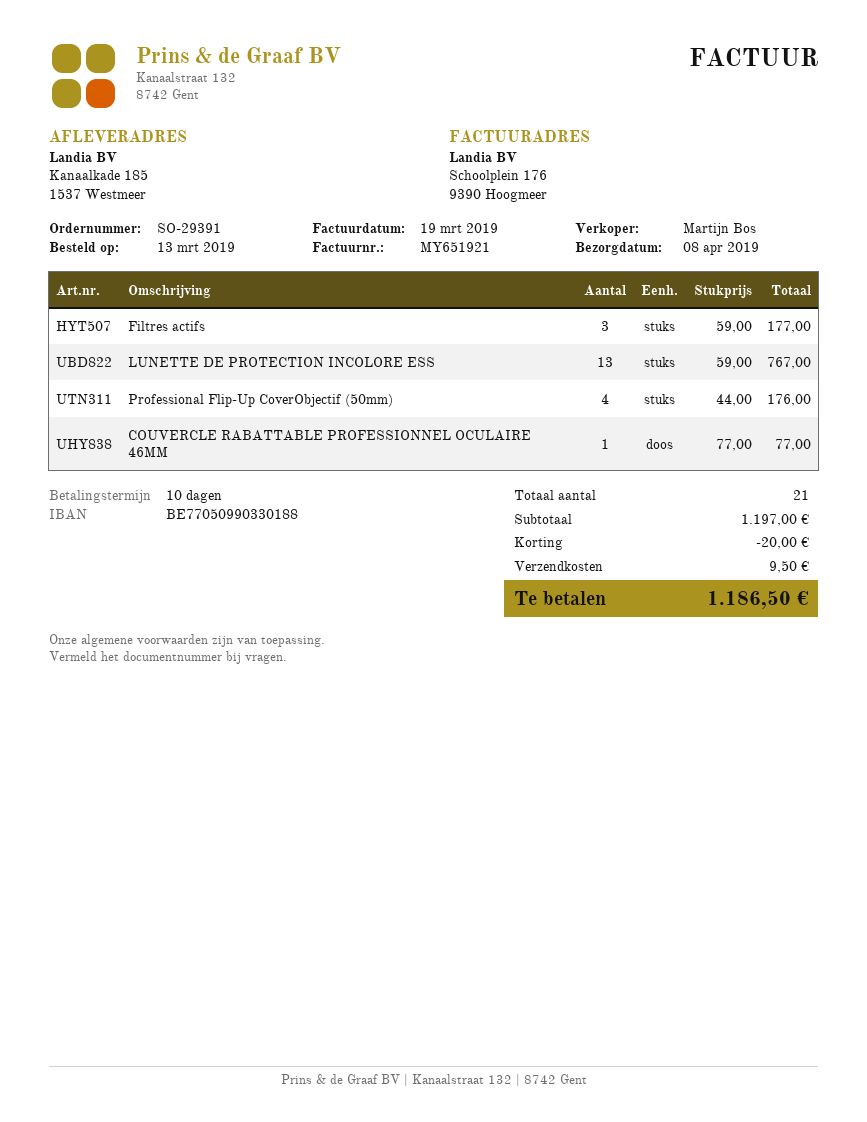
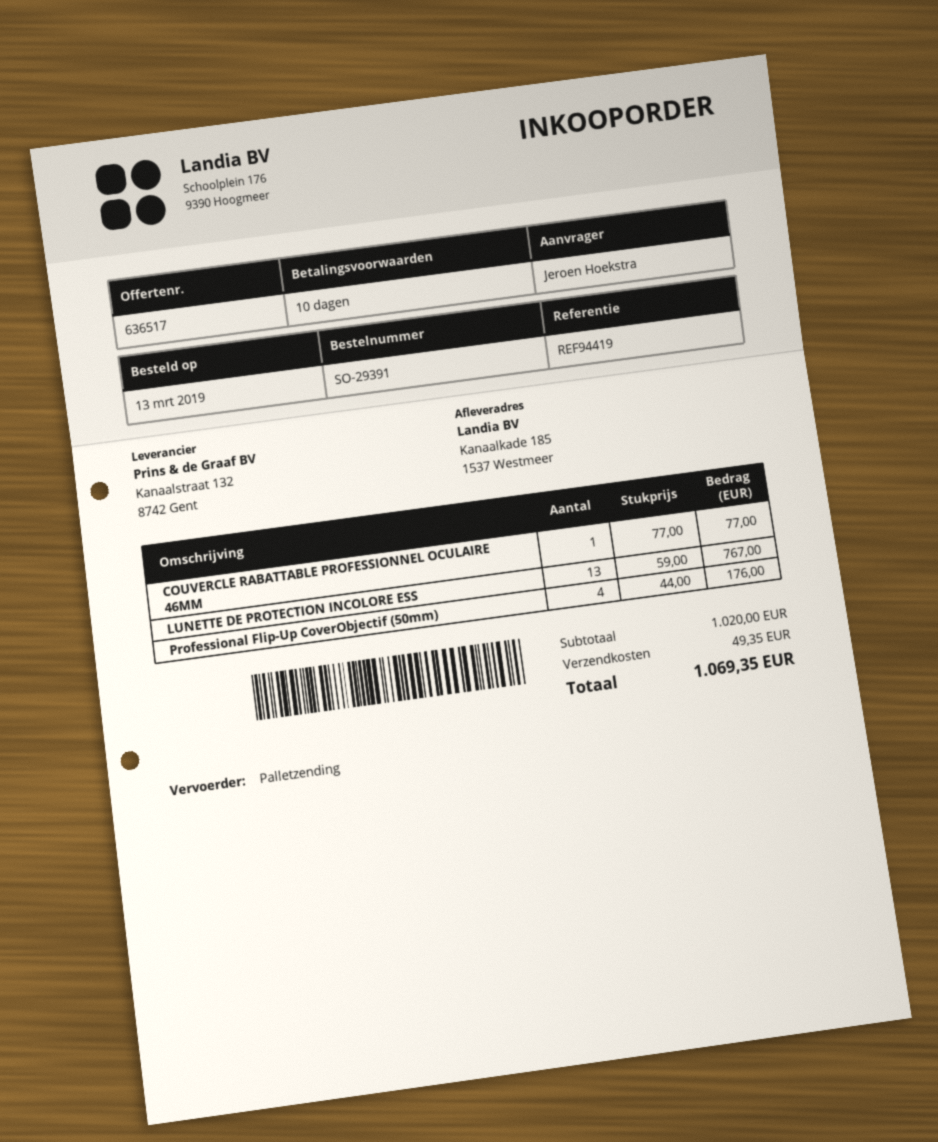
Filtres actifs: 3 x 59.00 = 177.00 -> none
subtotal: 1197.00 -> 1020.00
discount: 20.00 -> none
shipping: 9.50 -> 49.35
total: 1186.50 -> 1069.35

